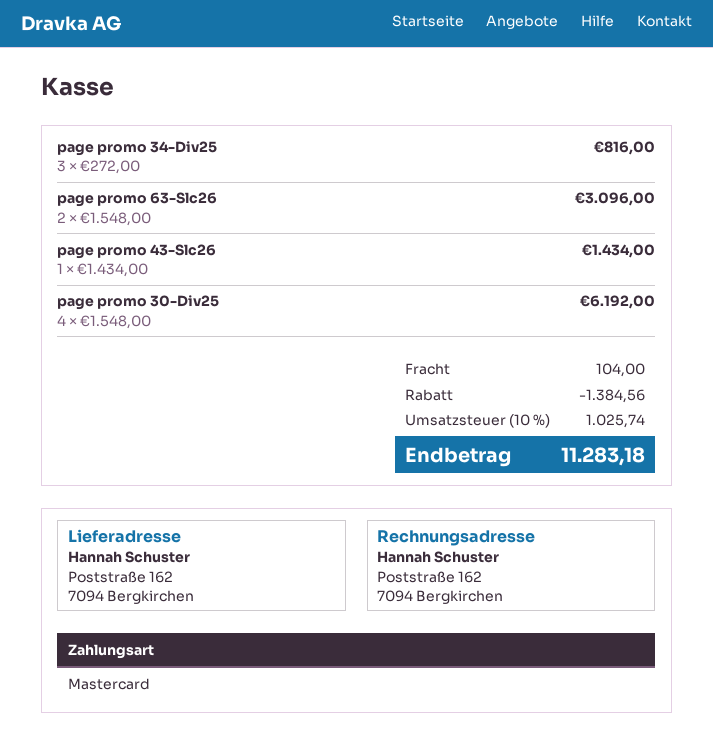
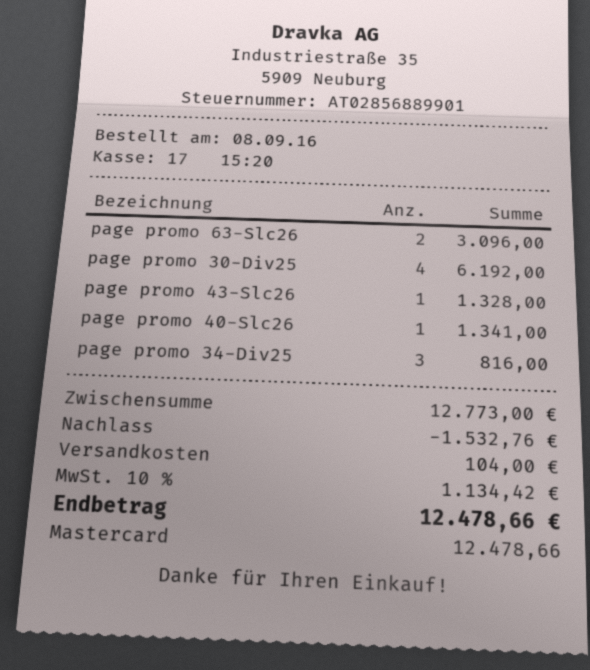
page promo 43-Slc26: 1 for 1434.00 -> 1 for 1328.00
page promo 40-Slc26: none -> 1 for 1341.00
discount: 1384.56 -> 1532.76
tax: 10% = 1025.74 -> 10% = 1134.42
total: 11283.18 -> 12478.66

